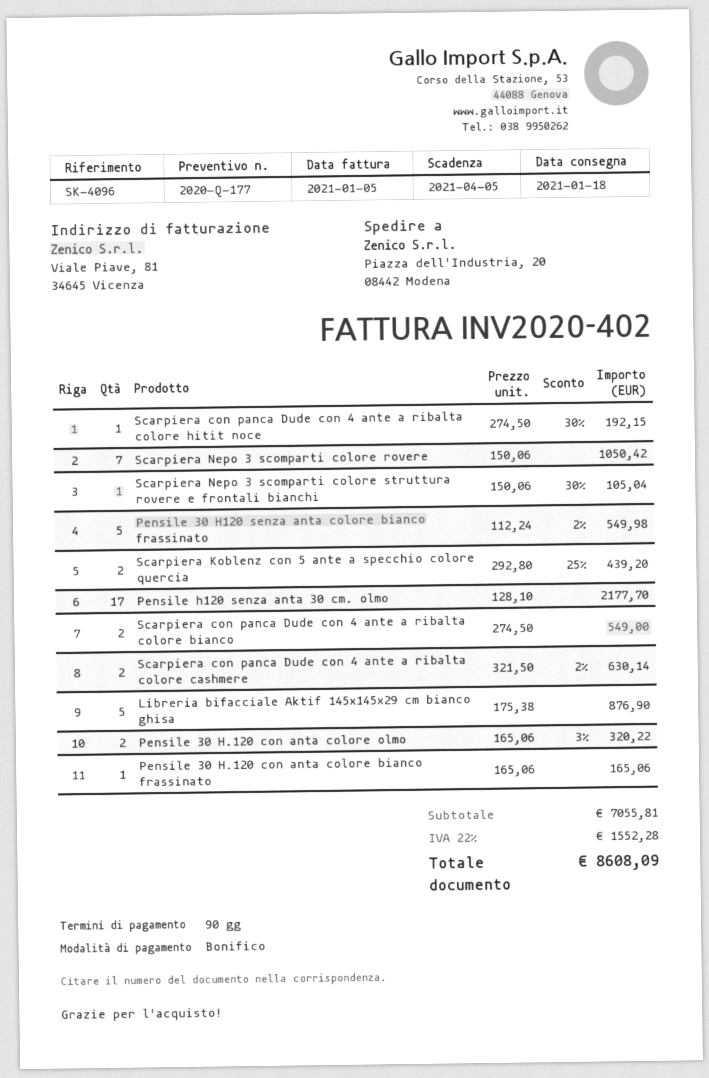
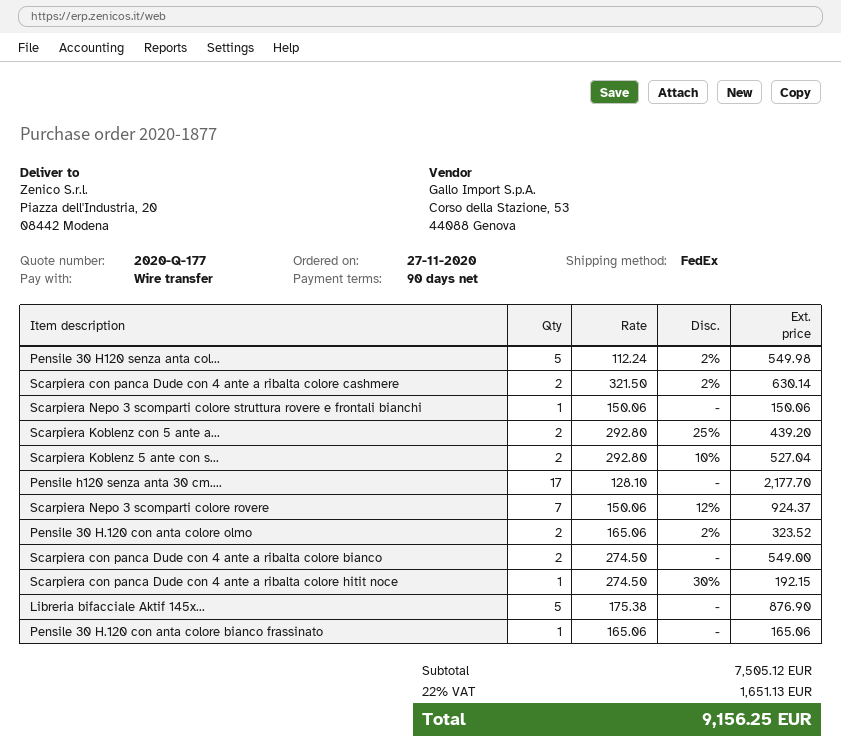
Scarpiera Nepo 3 scomparti colore rovere: 7 x 150.06 = 1050.42 -> 7 x 150.06 - 12% = 924.37
Scarpiera Nepo 3 scomparti colore struttura rovere e frontali bianchi: 1 x 150.06 - 30% = 105.04 -> 1 x 150.06 = 150.06
Pensile 30 H.120 con anta colore olmo: 2 x 165.06 - 3% = 320.22 -> 2 x 165.06 - 2% = 323.52
Scarpiera Koblenz 5 ante con s...: none -> 2 x 292.80 - 10% = 527.04
subtotal: 7055.81 -> 7505.12
tax: 22% = 1552.28 -> 22% = 1651.13
total: 8608.09 -> 9156.25

